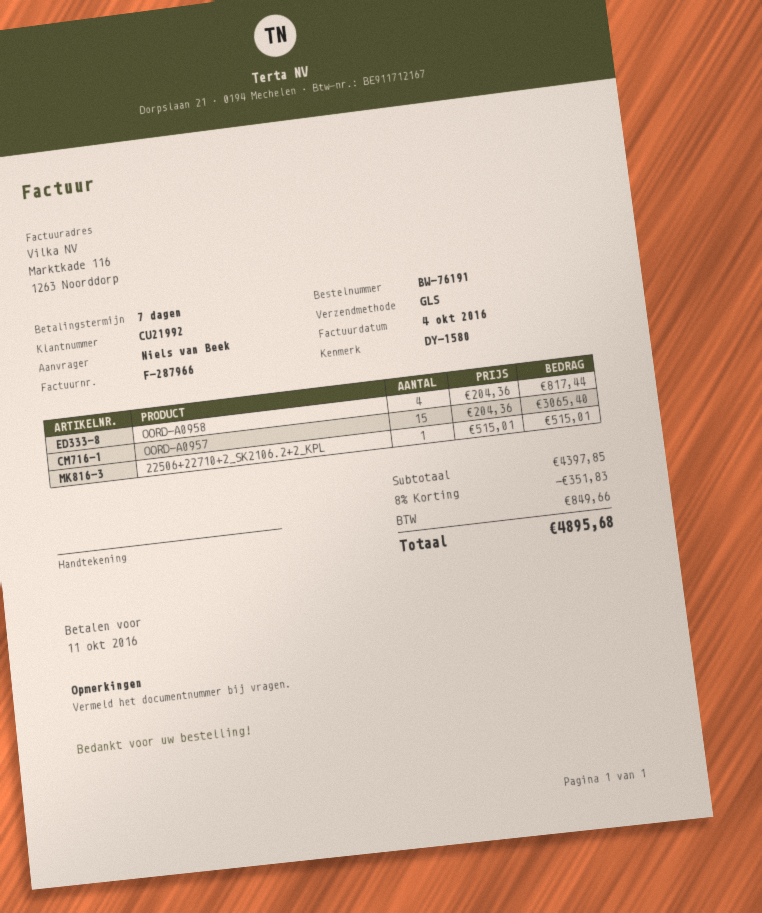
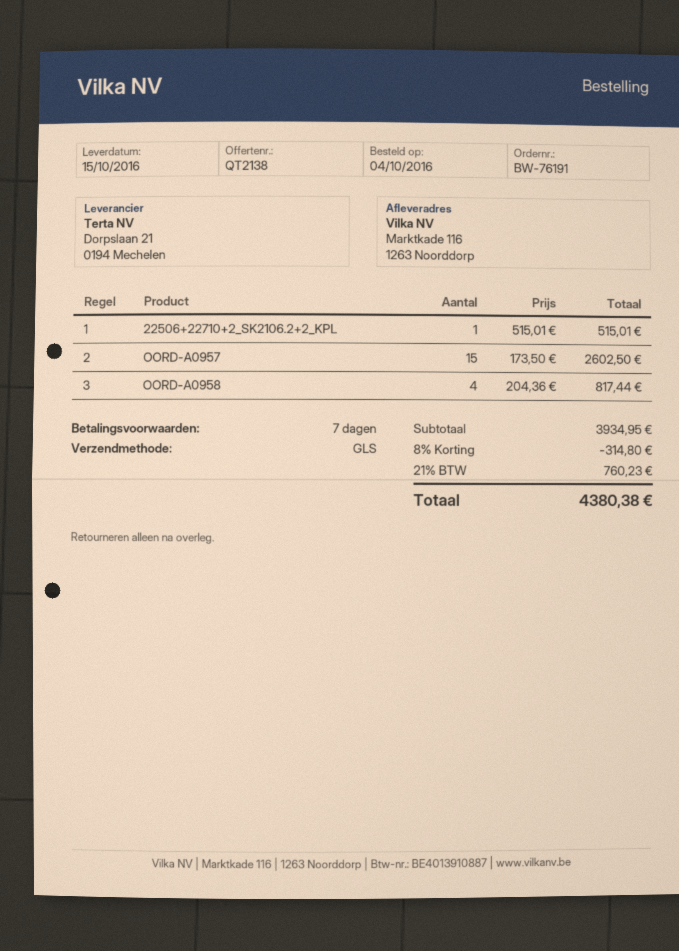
OORD-A0957: 15 x 204.36 = 3065.40 -> 15 x 173.50 = 2602.50
subtotal: 4397.85 -> 3934.95
discount: 8% = 351.83 -> 8% = 314.80
tax: 849.66 -> 760.23
total: 4895.68 -> 4380.38

